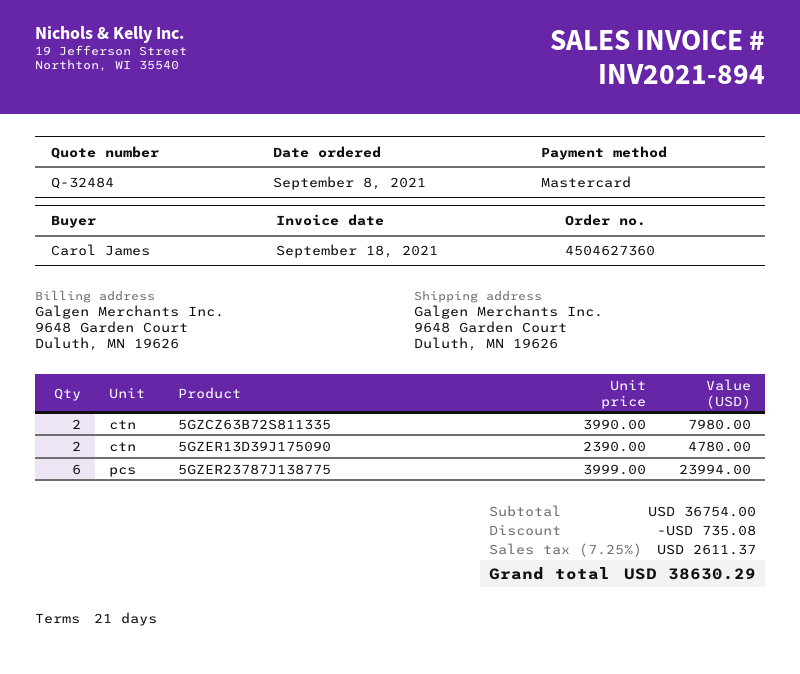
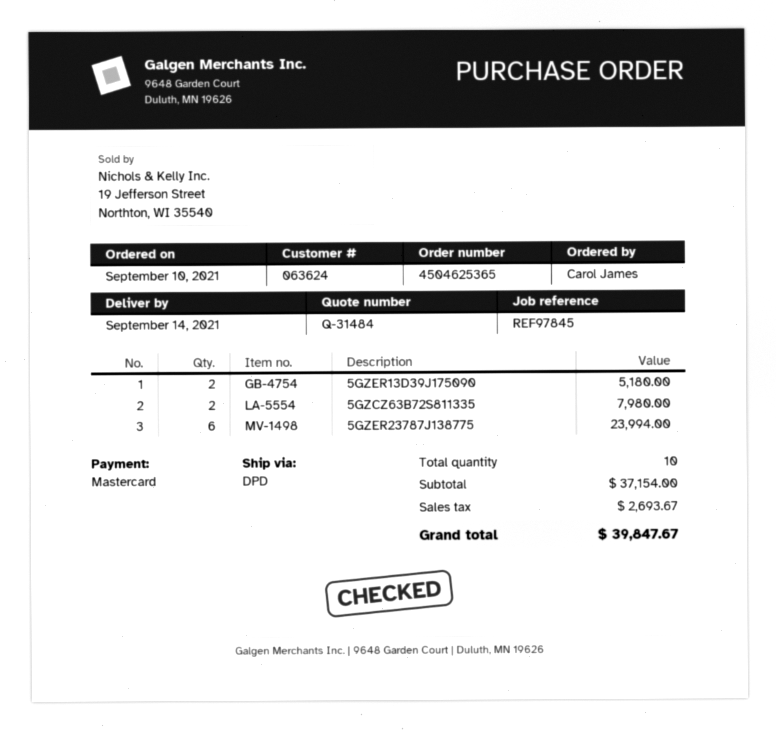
quote number: Q-32484 -> Q-31484
order number: 4504627360 -> 4504625365
order date: 2021-09-08 -> 2021-09-10
5GZER13D39J175090: 2 for 4780.00 -> 2 for 5180.00
subtotal: 36754.00 -> 37154.00
discount: 735.08 -> none
tax: 2611.37 -> 2693.67
total: 38630.29 -> 39847.67

